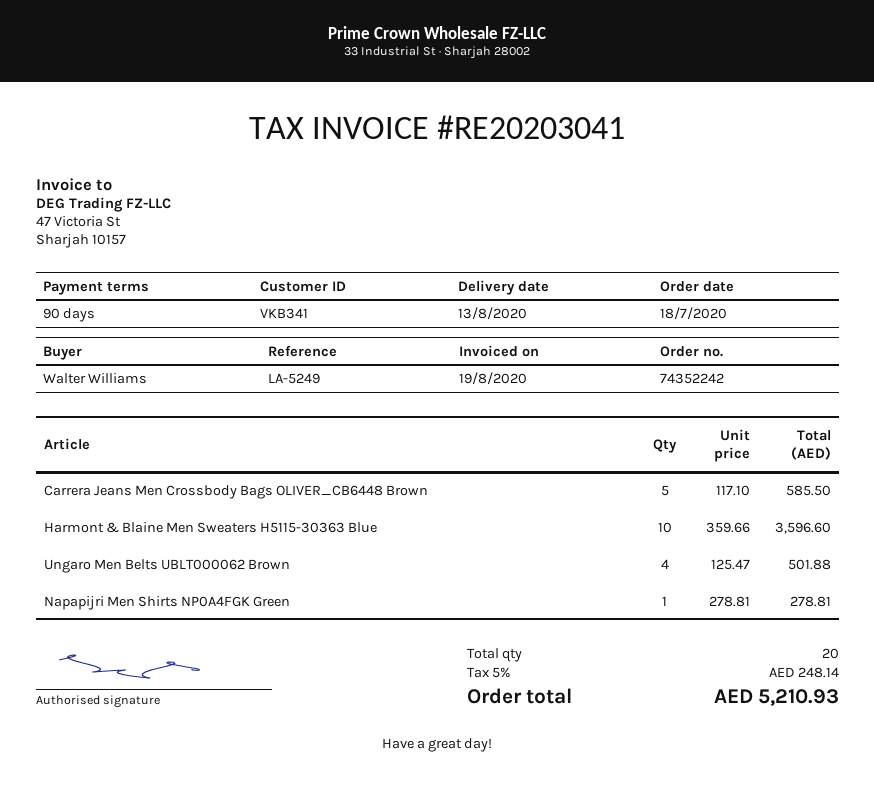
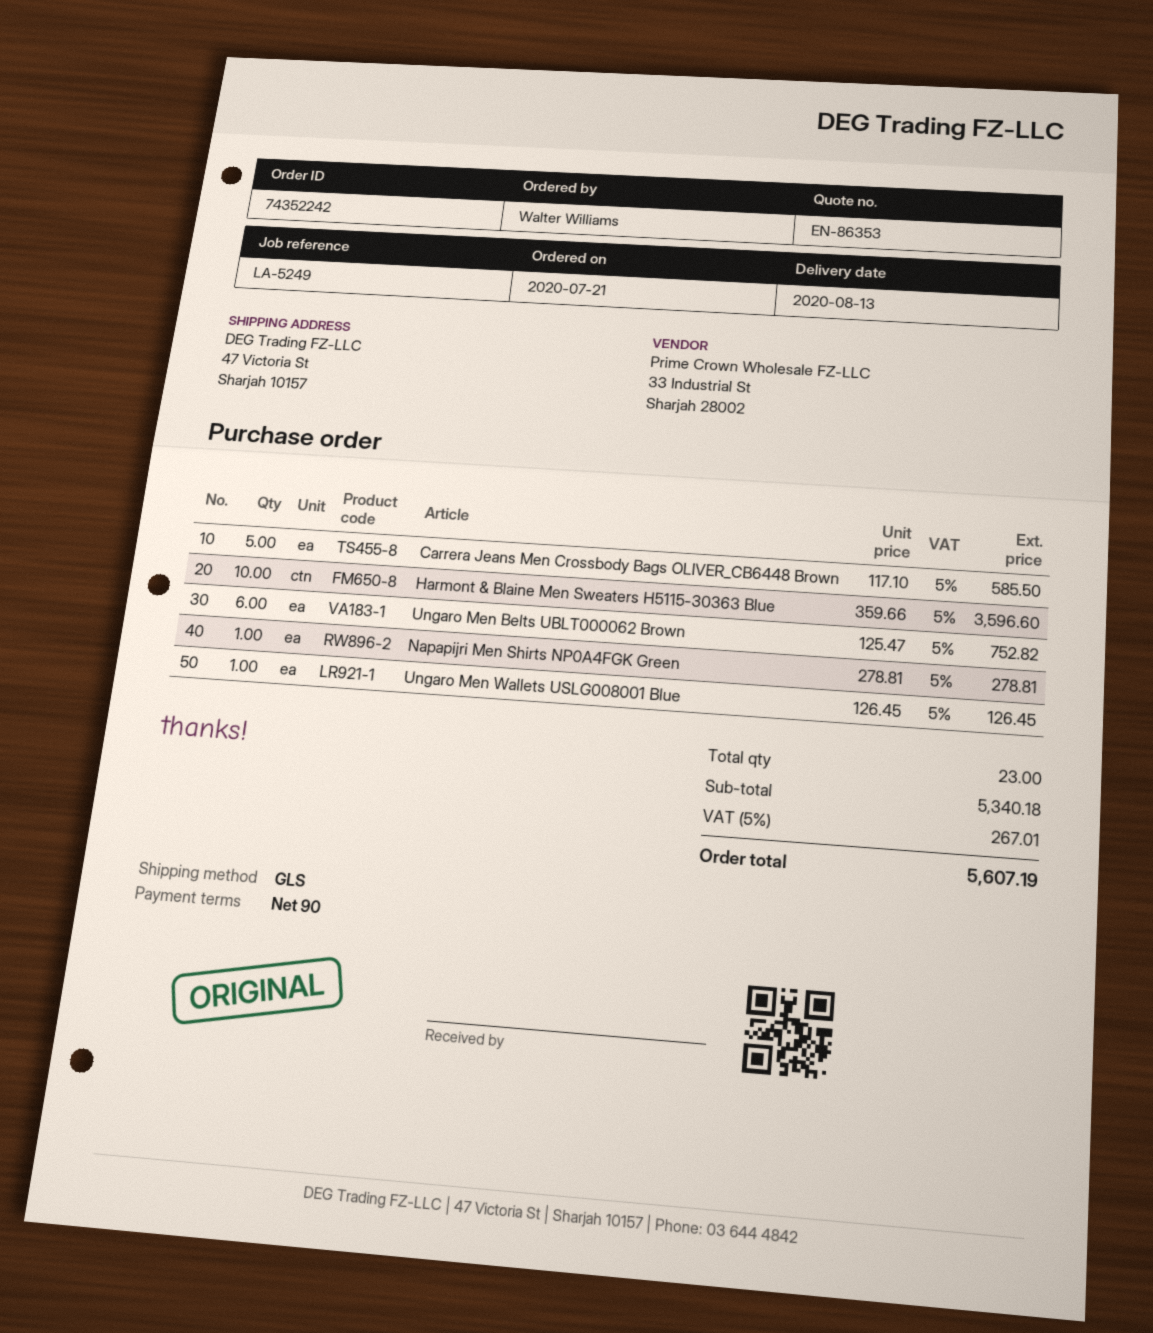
order date: 2020-07-18 -> 2020-07-21
Ungaro Men Belts UBLT000062 Brown: 4 x 125.47 = 501.88 -> 6 x 125.47 = 752.82
Ungaro Men Wallets USLG008001 Blue: none -> 1 x 126.45 = 126.45
total quantity: 20 -> 23
tax: 5% = 248.14 -> 5% = 267.01
total: 5210.93 -> 5607.19

